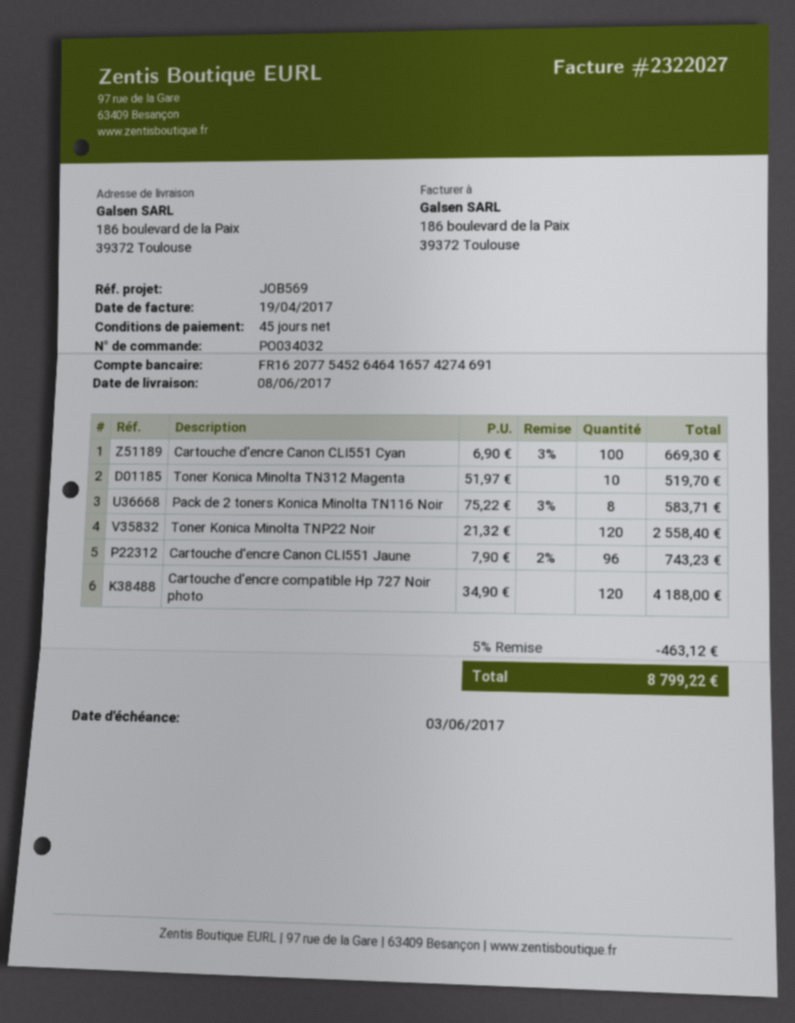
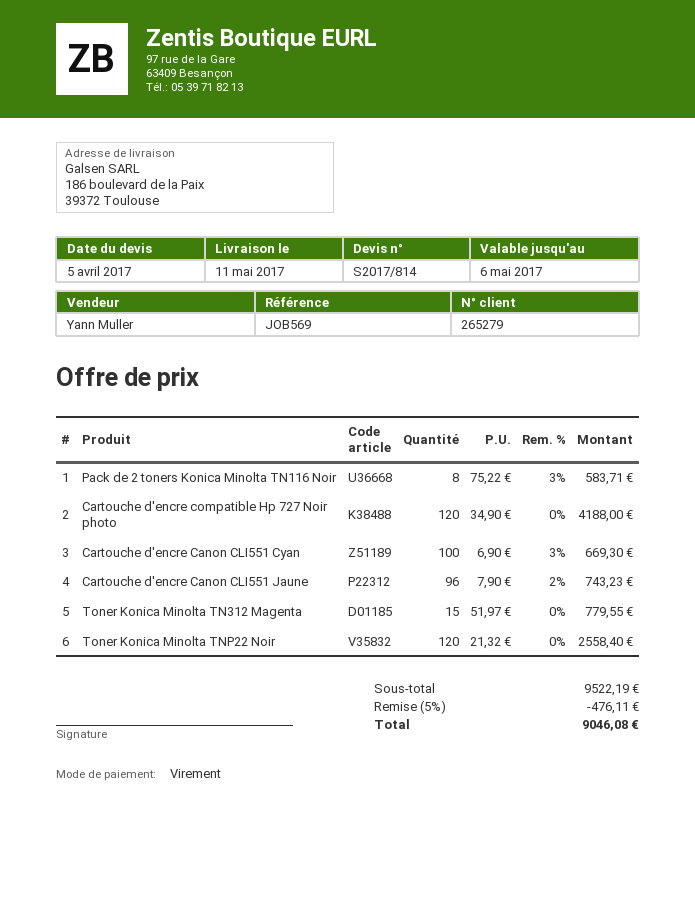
delivery date: 2017-06-08 -> 2017-05-11
Toner Konica Minolta TN312 Magenta: 10 x 51.97 = 519.70 -> 15 x 51.97 = 779.55
discount: 5% = 463.12 -> 5% = 476.11
total: 8799.22 -> 9046.08

